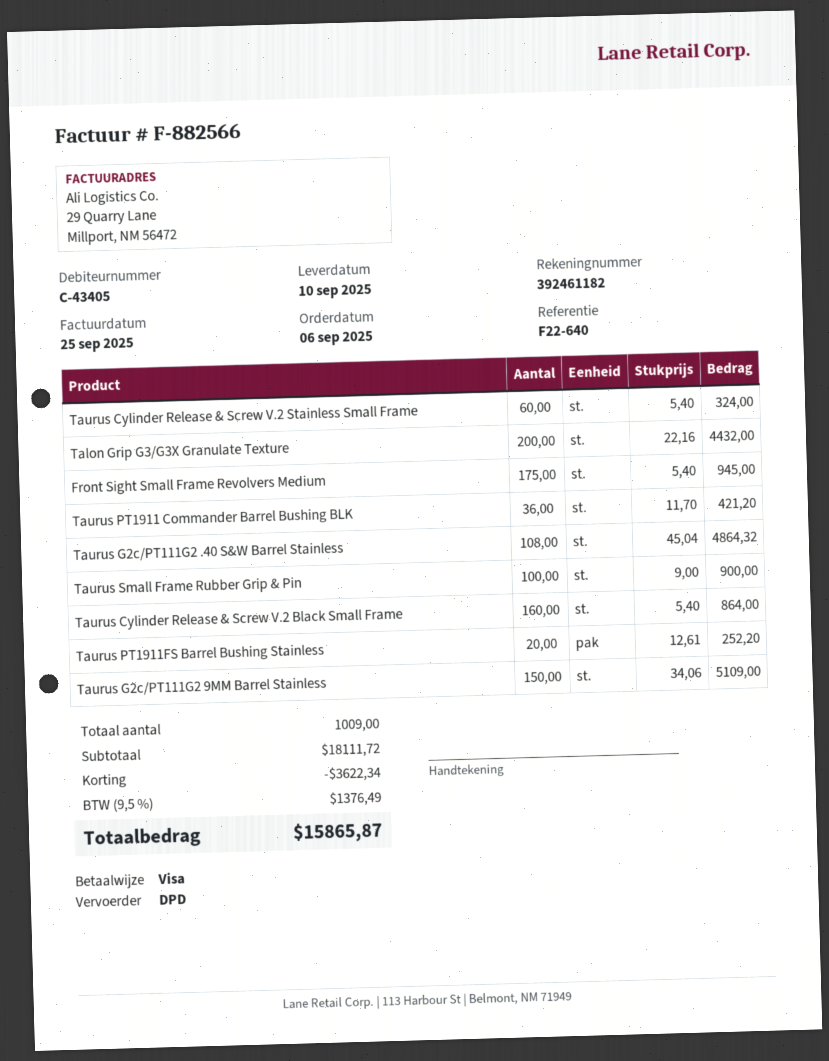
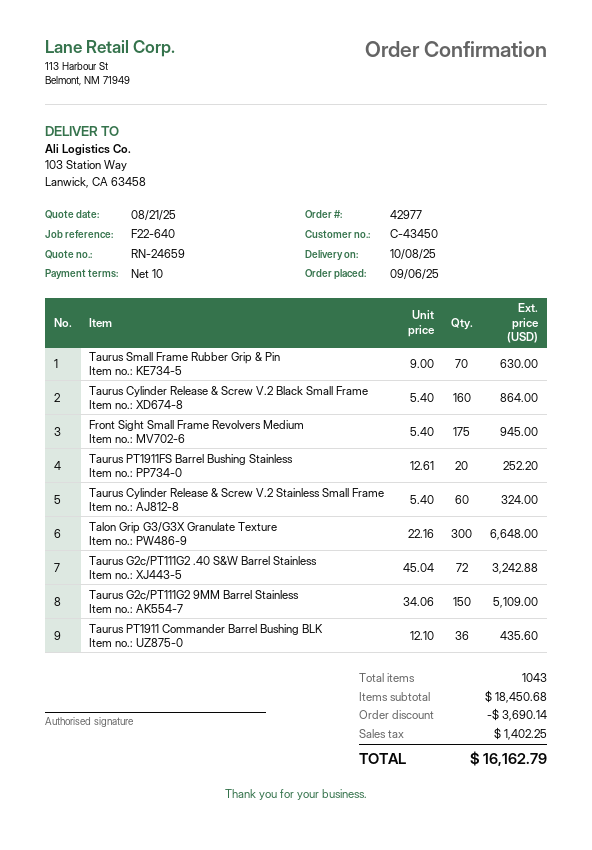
delivery date: 2025-09-10 -> 2025-10-08
customer number: C-43405 -> C-43450
Talon Grip G3/G3X Granulate Texture: 200 x 22.16 = 4432.00 -> 300 x 22.16 = 6648.00
Taurus PT1911 Commander Barrel Bushing BLK: 36 x 11.70 = 421.20 -> 36 x 12.10 = 435.60
Taurus G2c/PT111G2 .40 S&W Barrel Stainless: 108 x 45.04 = 4864.32 -> 72 x 45.04 = 3242.88
Taurus Small Frame Rubber Grip & Pin: 100 x 9.00 = 900.00 -> 70 x 9.00 = 630.00
total quantity: 1009 -> 1043
subtotal: 18111.72 -> 18450.68
discount: 3622.34 -> 3690.14
tax: 1376.49 -> 1402.25
total: 15865.87 -> 16162.79

